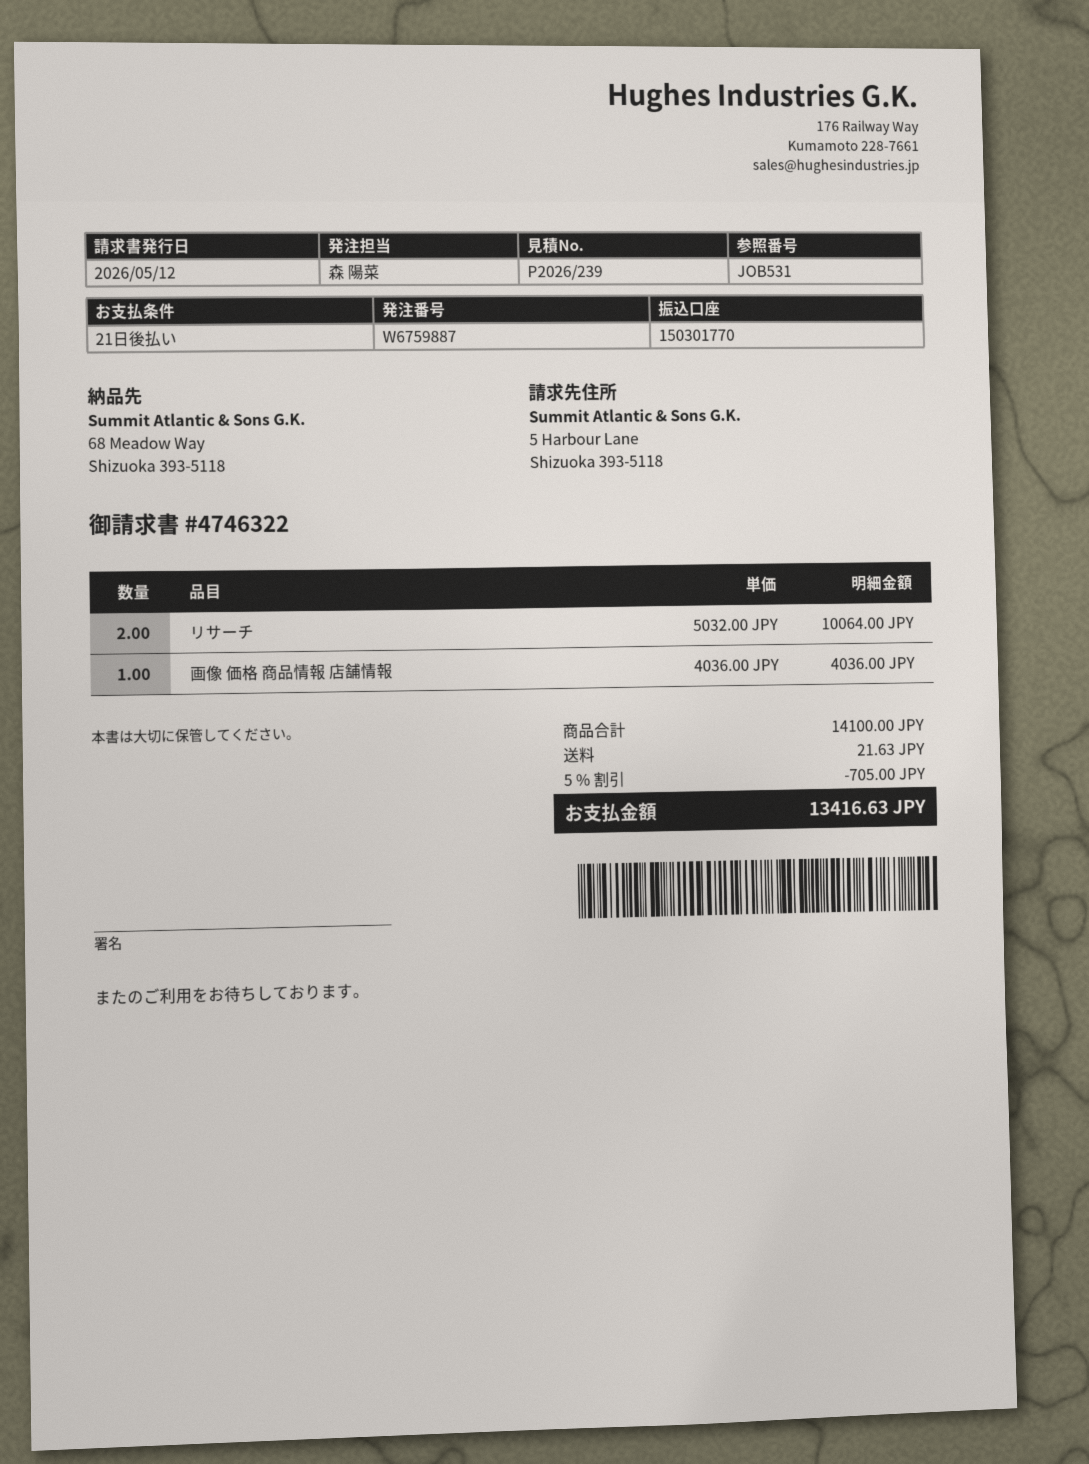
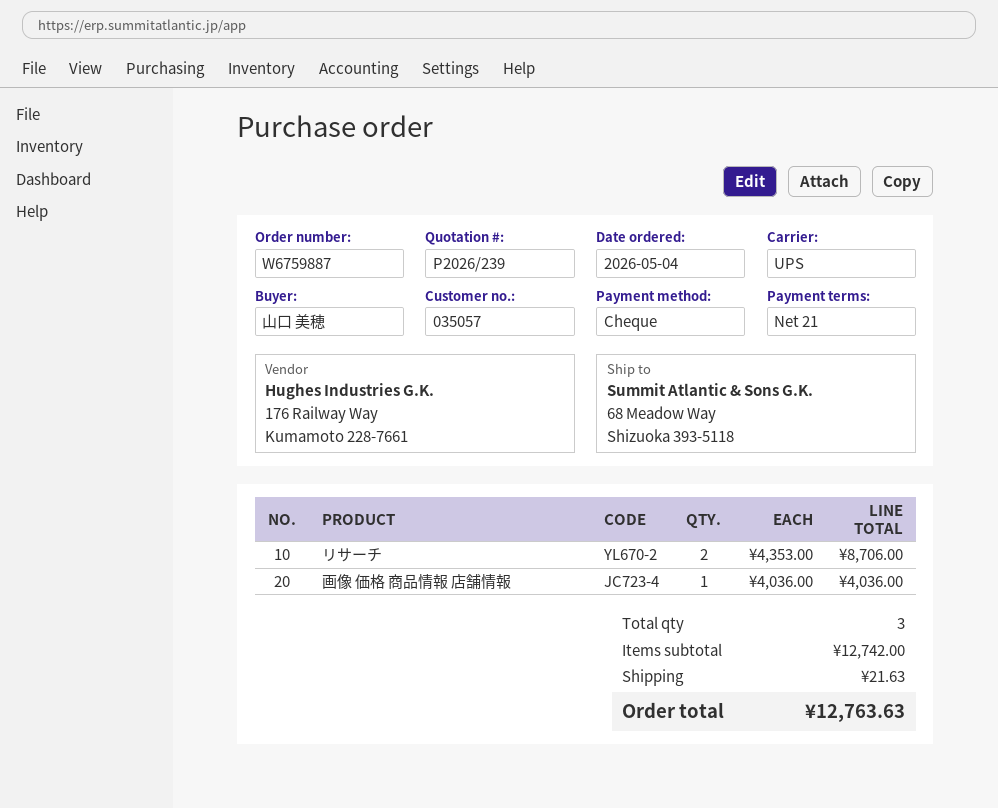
ordered by: 森 陽菜 -> 山口 美穂
リサーチ: 2 x 5032.00 = 10064.00 -> 2 x 4353.00 = 8706.00
subtotal: 14100.00 -> 12742.00
discount: 5% = 705.00 -> none
total: 13416.63 -> 12763.63

